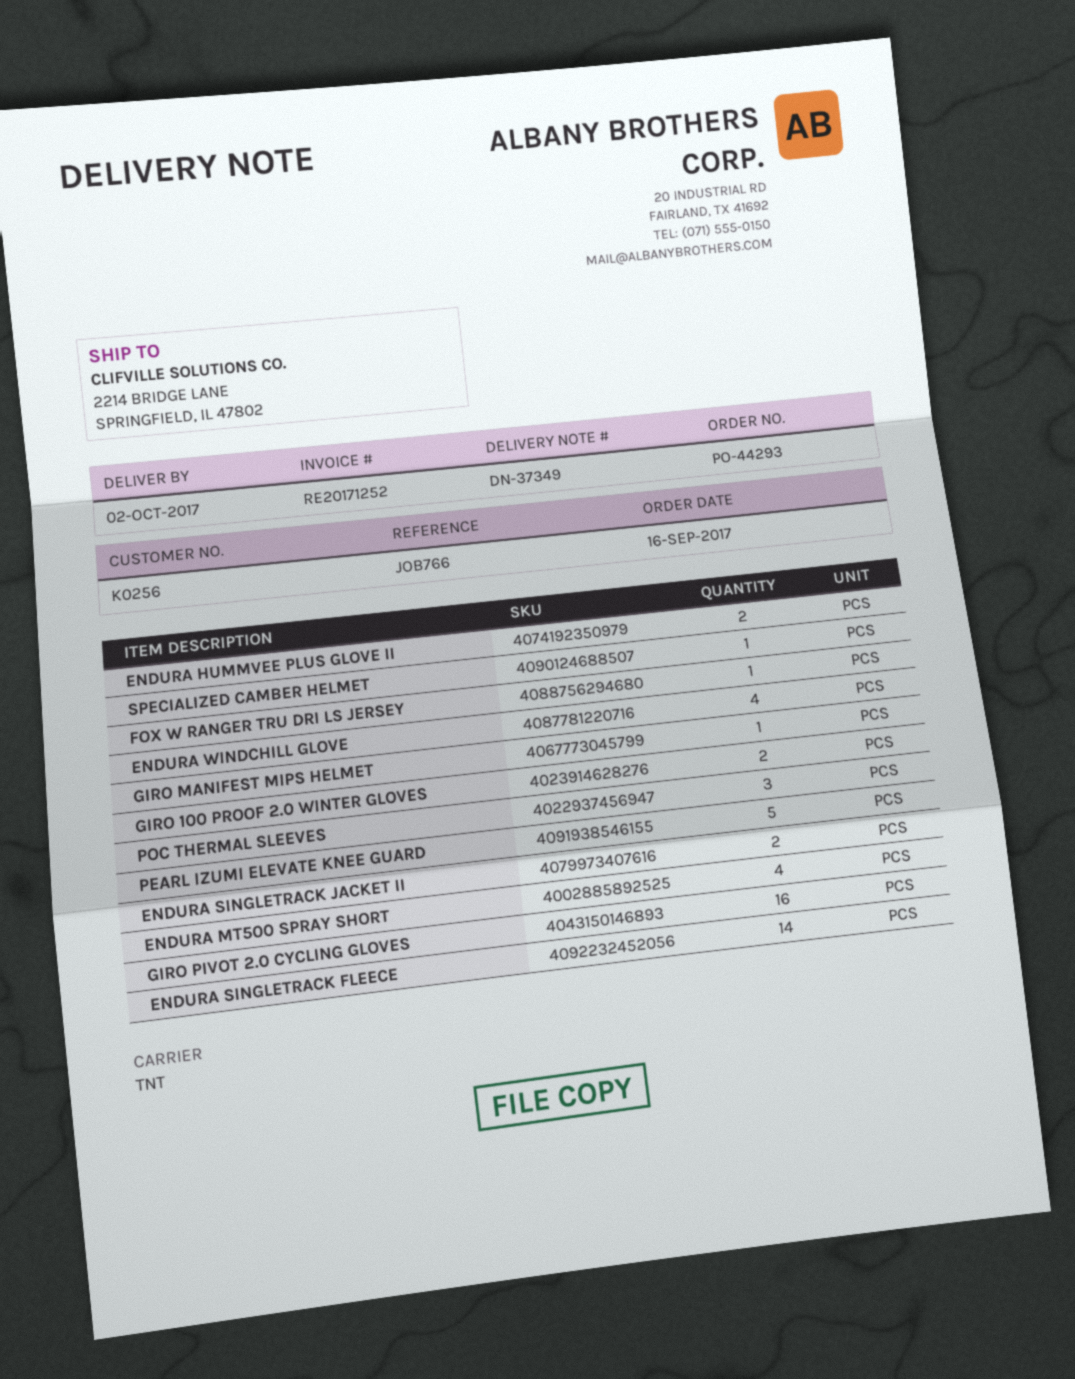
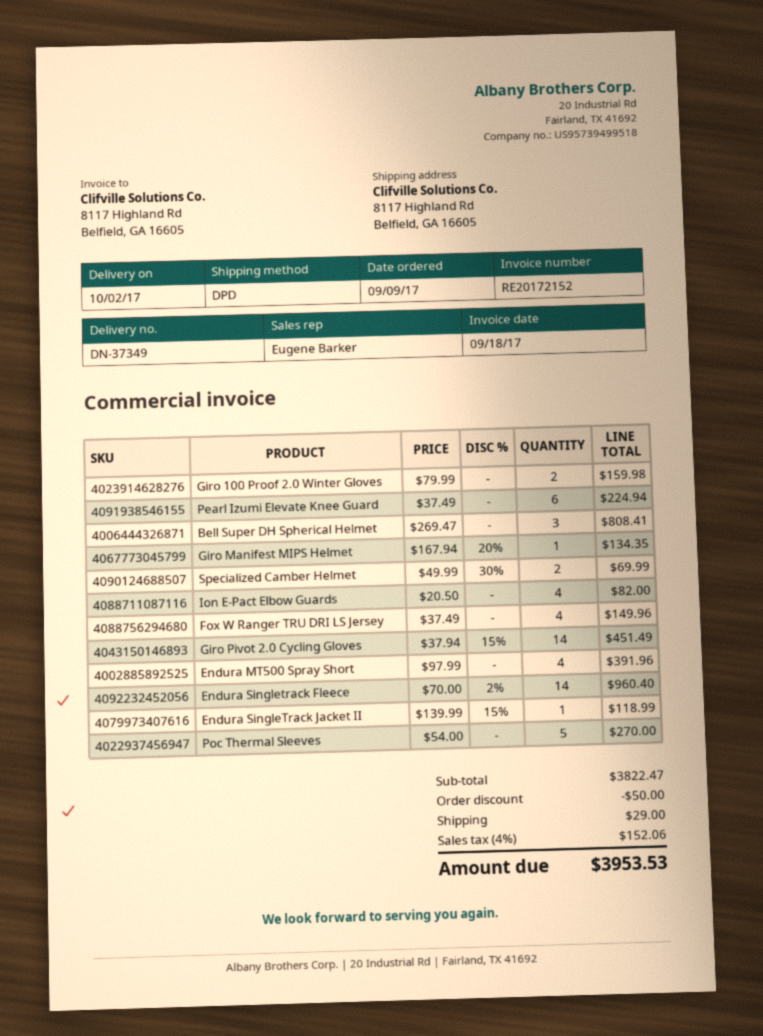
order date: 2017-09-16 -> 2017-09-09
invoice number: RE20171252 -> RE20172152
shipping method: TNT -> DPD
ship to: 2214 BRIDGE LANE, SPRINGFIELD, IL 47802 -> 8117 Highland Rd, Belfield, GA 16605
ENDURA HUMMVEE PLUS GLOVE II: 2 -> none
SPECIALIZED CAMBER HELMET: 1 -> 2
FOX W RANGER TRU DRI LS JERSEY: 1 -> 4
ENDURA WINDCHILL GLOVE: 4 -> none
POC THERMAL SLEEVES: 3 -> 5
PEARL IZUMI ELEVATE KNEE GUARD: 5 -> 6
ENDURA SINGLETRACK JACKET II: 2 -> 1
GIRO PIVOT 2.0 CYCLING GLOVES: 16 -> 14
Bell Super DH Spherical Helmet: none -> 3
Ion E-Pact Elbow Guards: none -> 4

